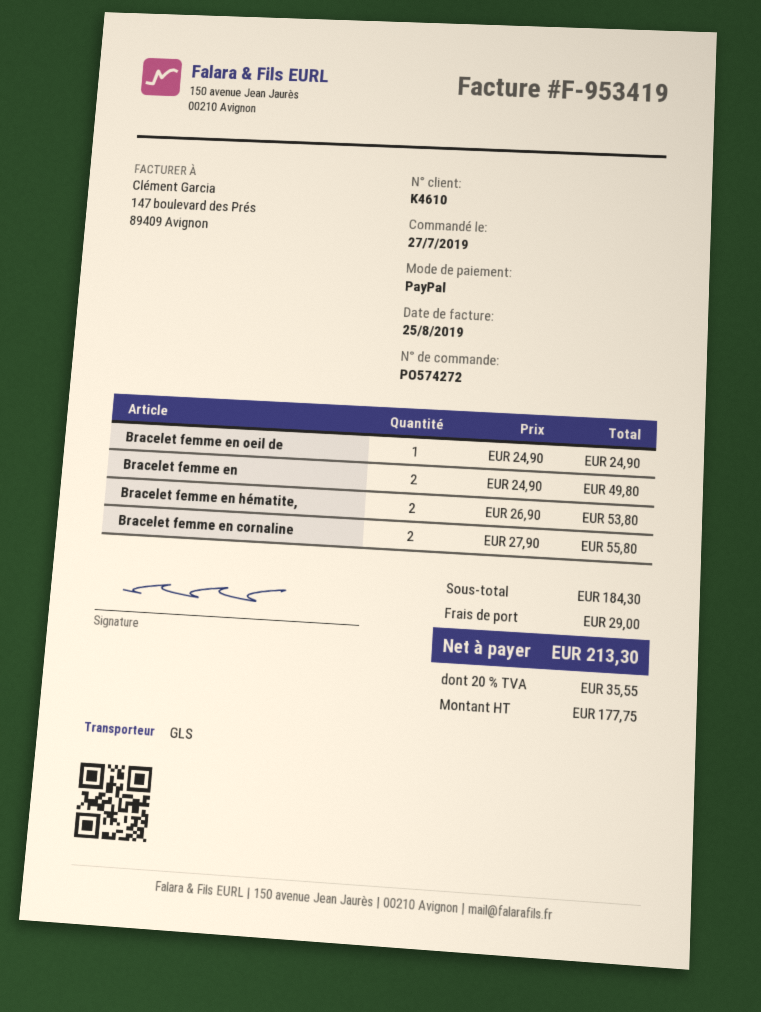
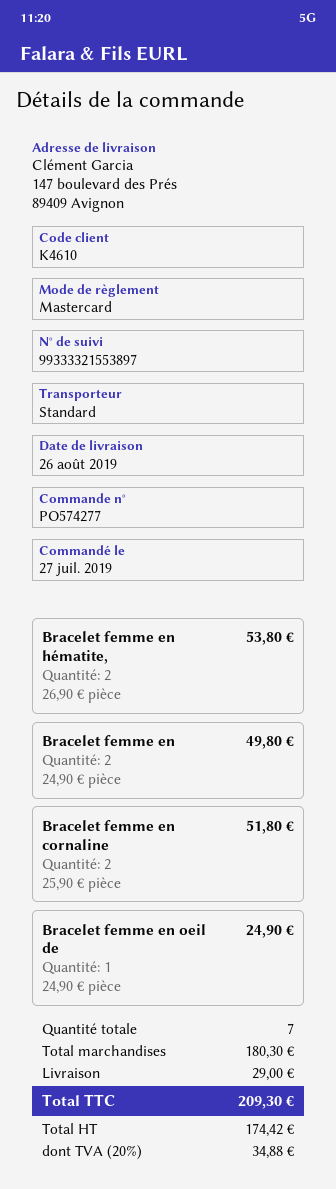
order number: PO574272 -> PO574277
payment method: PayPal -> Mastercard
shipping method: GLS -> standard
Bracelet femme en cornaline: 2 x 27.90 = 55.80 -> 2 x 25.90 = 51.80
subtotal: 184.30 -> 180.30
net: 177.75 -> 174.42
tax: 20% = 35.55 -> 20% = 34.88
total: 213.30 -> 209.30

